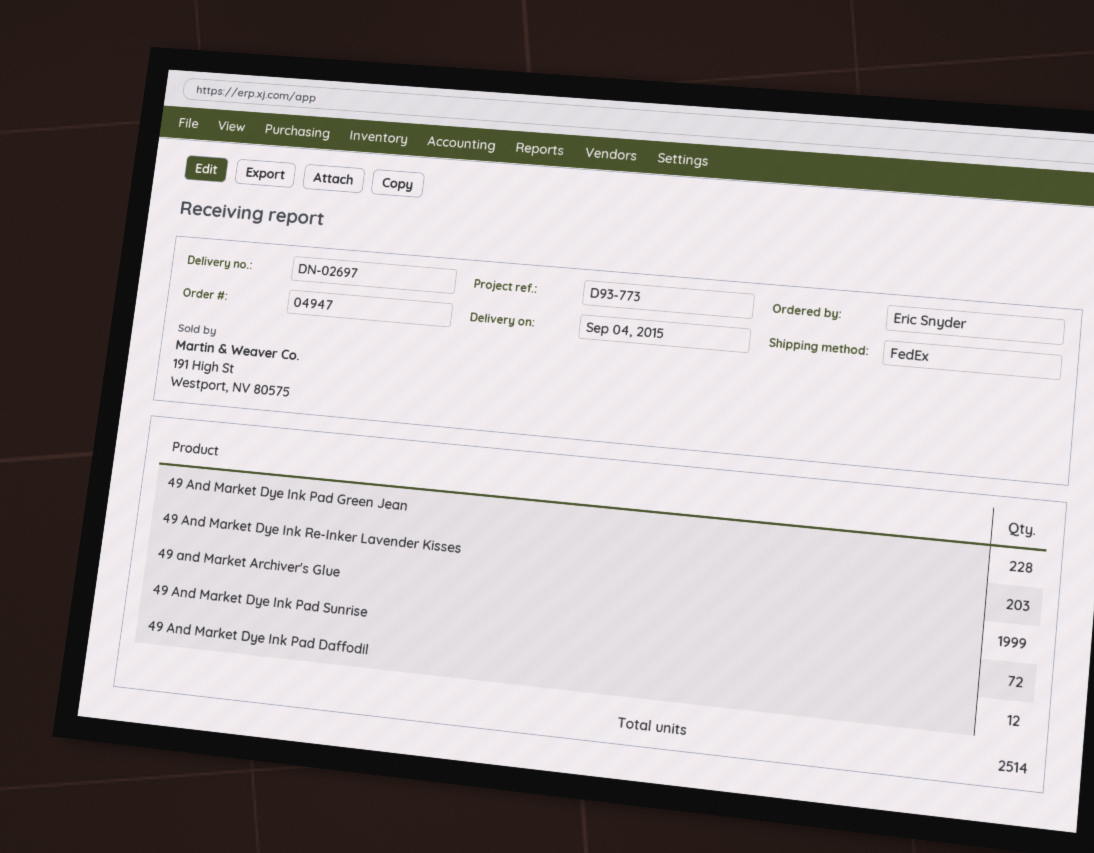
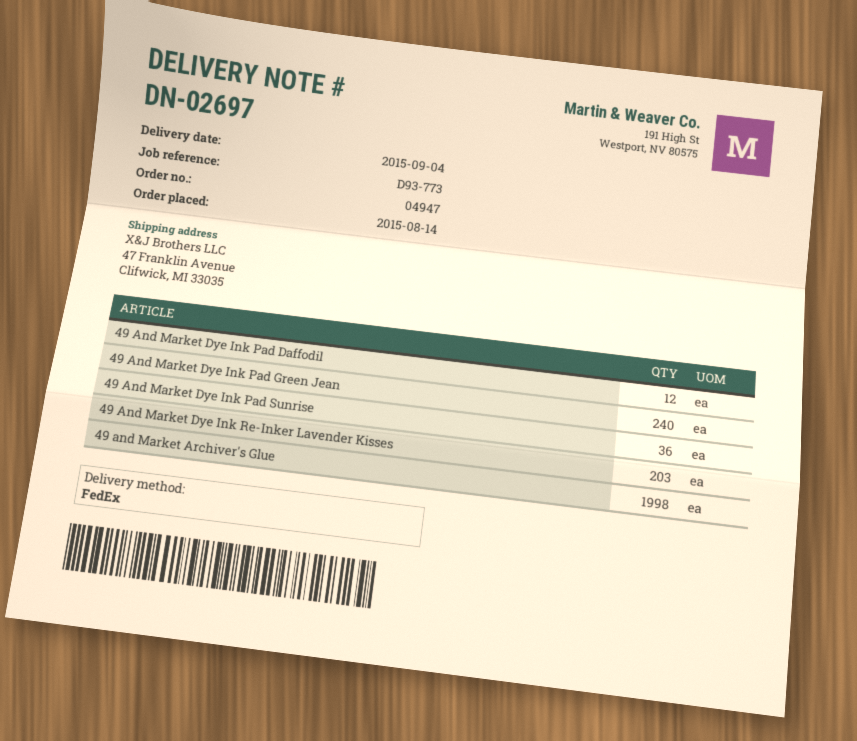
49 And Market Dye Ink Pad Green Jean: 228 -> 240
49 and Market Archiver's Glue: 1999 -> 1998
49 And Market Dye Ink Pad Sunrise: 72 -> 36

